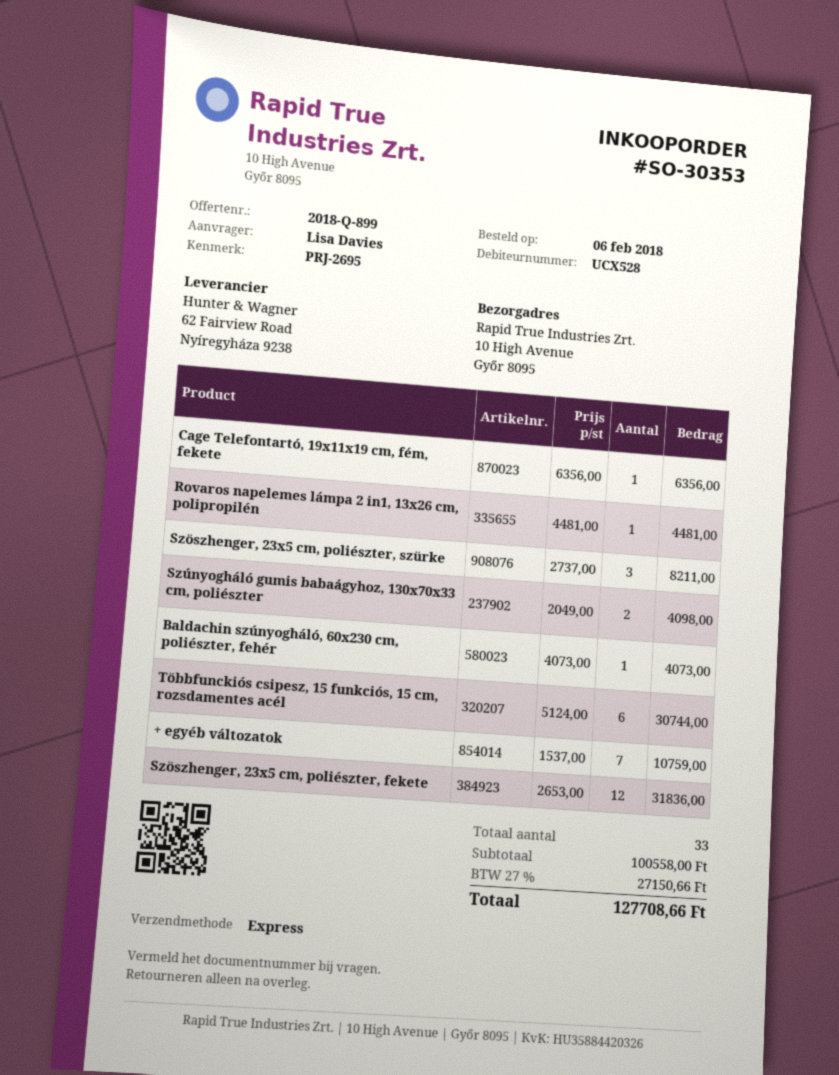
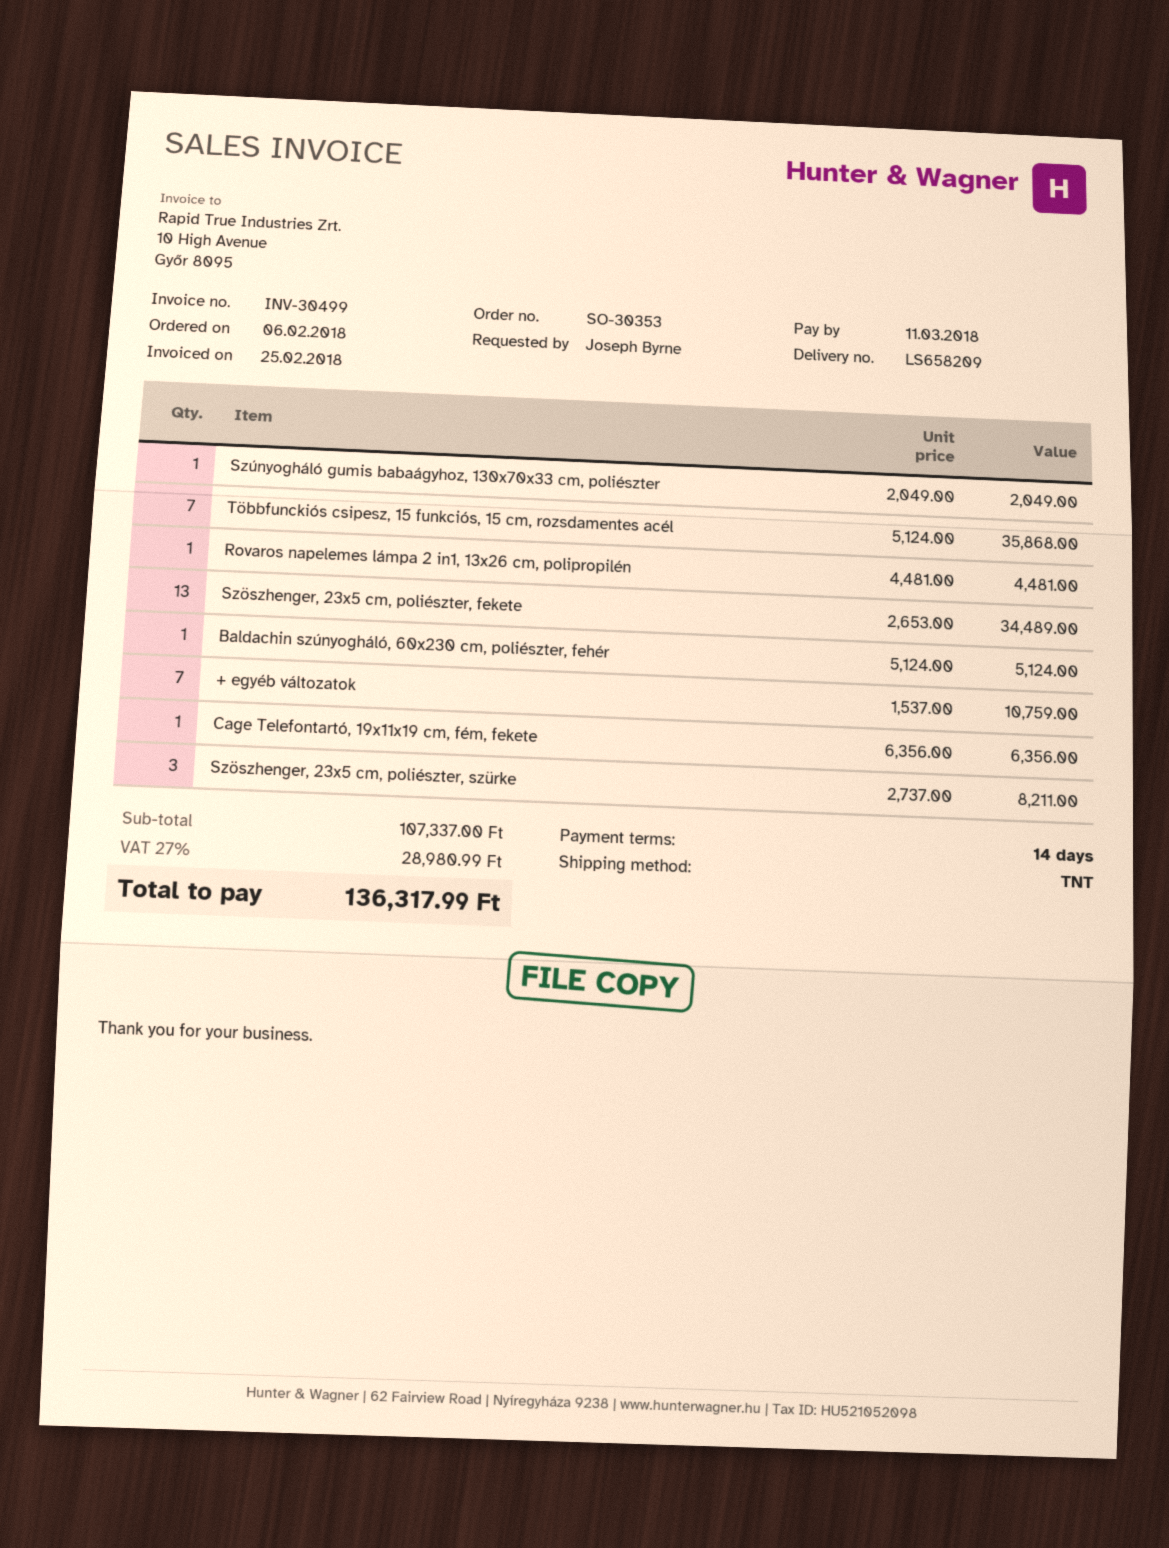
ordered by: Lisa Davies -> Joseph Byrne
shipping method: express -> TNT
Szúnyogháló gumis babaágyhoz, 130x70x33 cm, poliészter: 2 x 2049.00 = 4098.00 -> 1 x 2049.00 = 2049.00
Baldachin szúnyogháló, 60x230 cm, poliészter, fehér: 1 x 4073.00 = 4073.00 -> 1 x 5124.00 = 5124.00
Többfunckiós csipesz, 15 funkciós, 15 cm, rozsdamentes acél: 6 x 5124.00 = 30744.00 -> 7 x 5124.00 = 35868.00
Szöszhenger, 23x5 cm, poliészter, fekete: 12 x 2653.00 = 31836.00 -> 13 x 2653.00 = 34489.00
subtotal: 100558.00 -> 107337.00
tax: 27% = 27150.66 -> 27% = 28980.99
total: 127708.66 -> 136317.99

